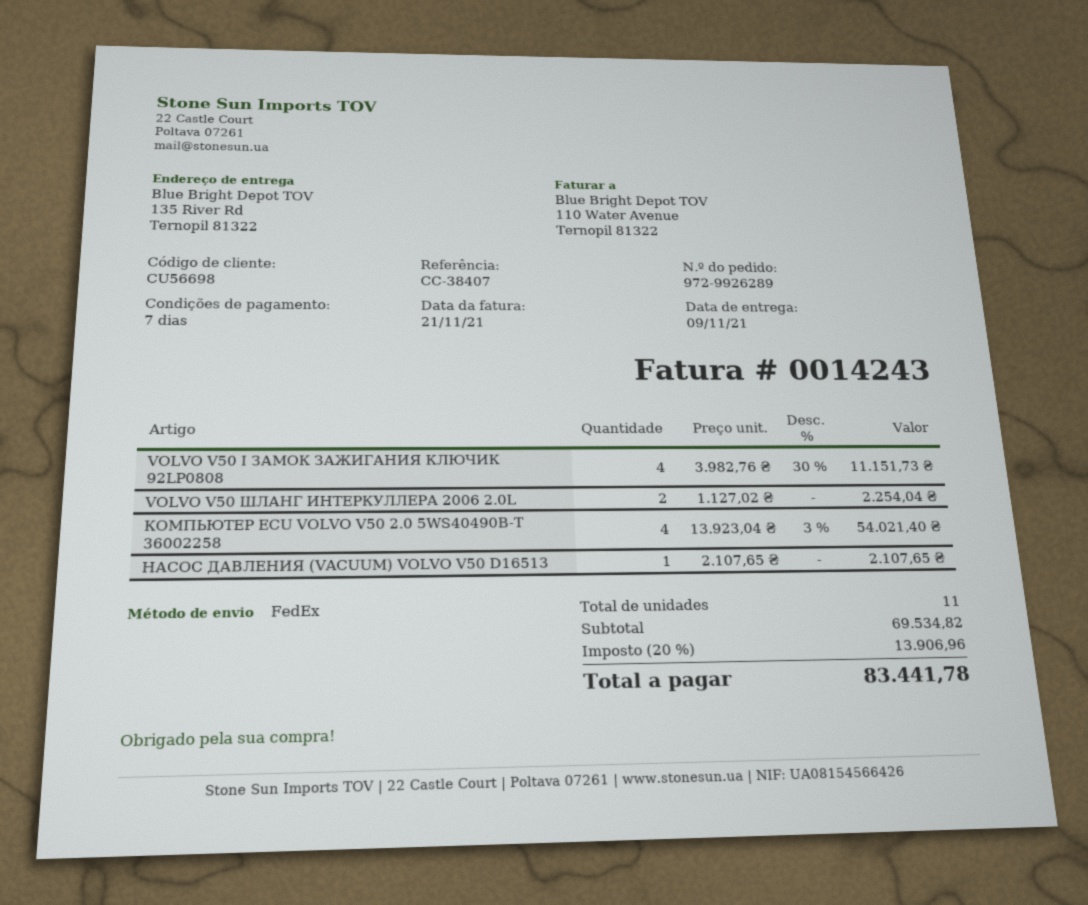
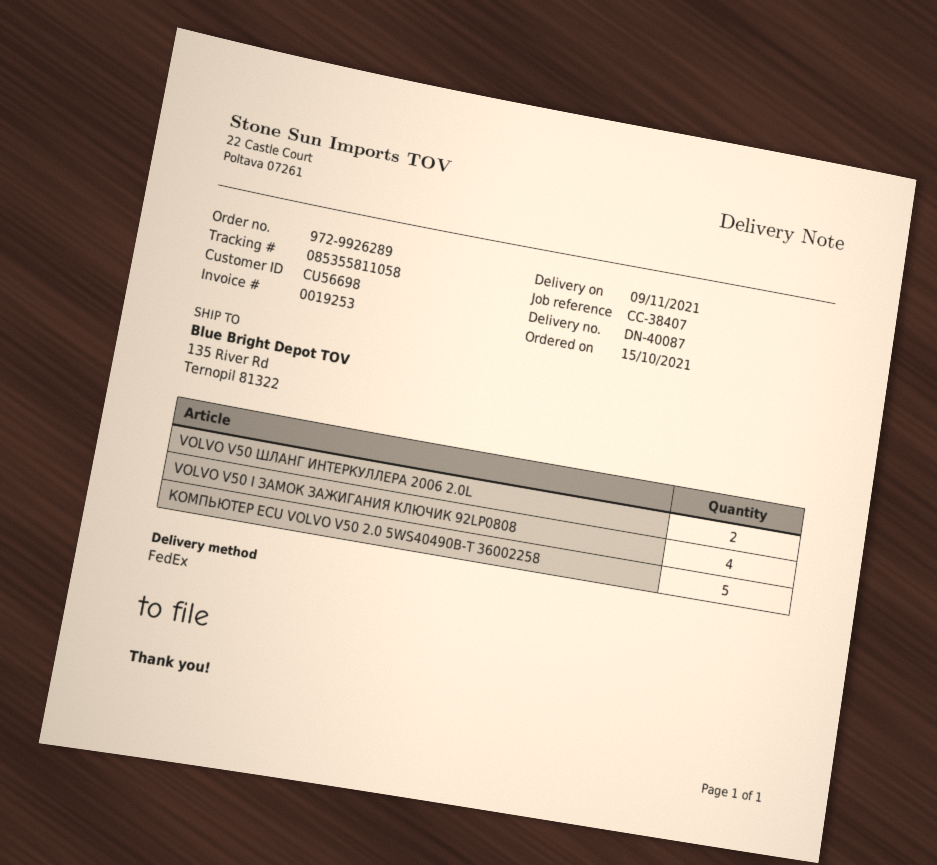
invoice number: 0014243 -> 0019253
КОМПЬЮТЕР ECU VOLVO V50 2.0 5WS40490B-T 36002258: 4 -> 5
НАСОС ДАВЛЕНИЯ (VACUUM) VOLVO V50 D16513: 1 -> none

